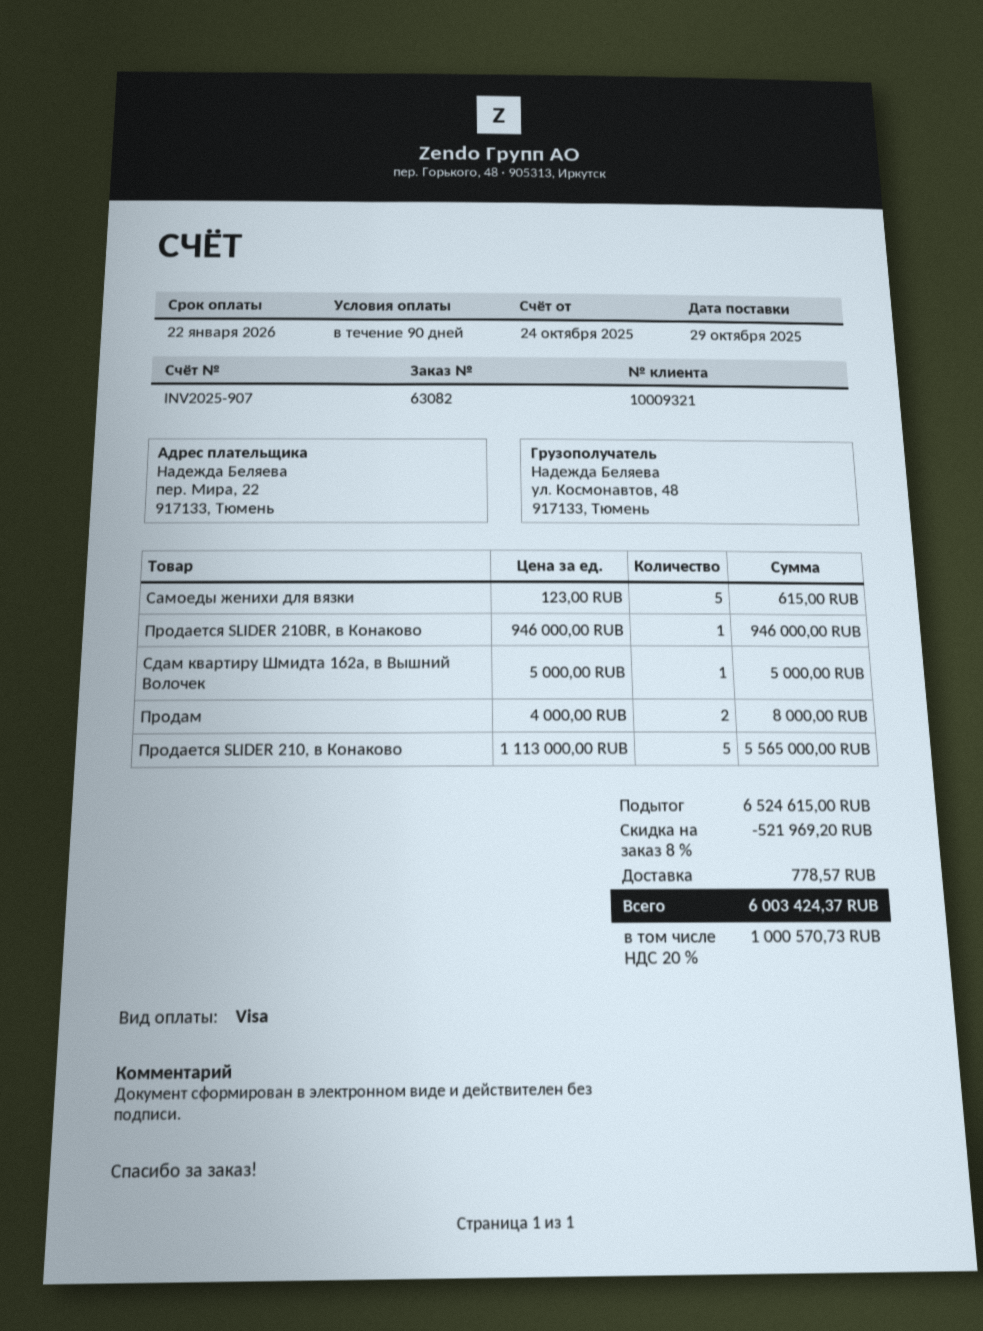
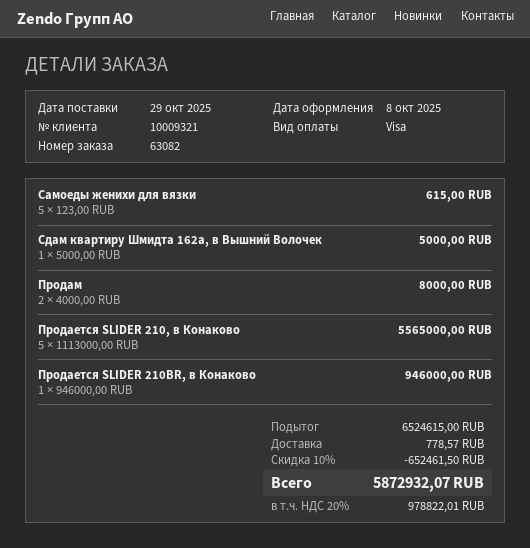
discount: 8% = 521969.20 -> 10% = 652461.50
tax: 20% = 1000570.73 -> 20% = 978822.01
total: 6003424.37 -> 5872932.07

